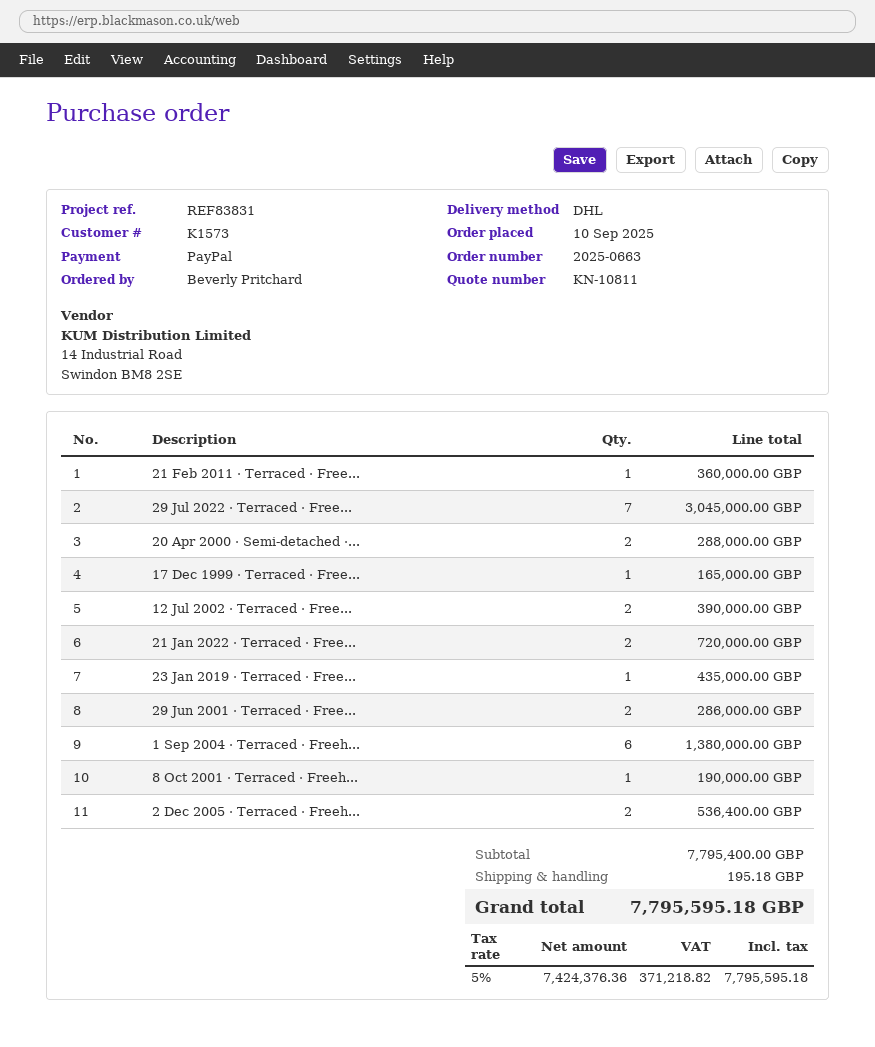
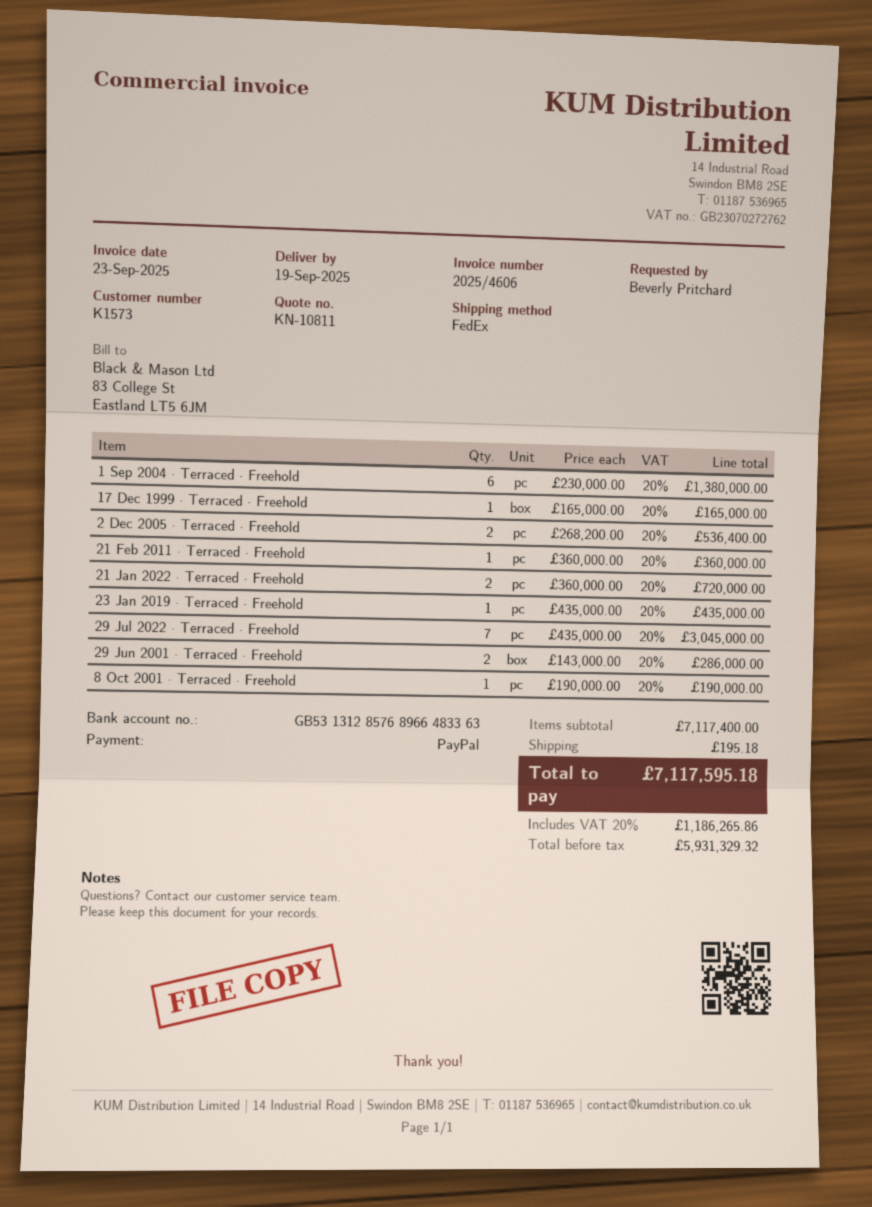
shipping method: DHL -> FedEx
20 Apr 2000 · Semi-detached ·...: 2 for 288000.00 -> none
12 Jul 2002 · Terraced · Free...: 2 for 390000.00 -> none
subtotal: 7795400.00 -> 7117400.00
net: 7424376.36 -> 5931329.32
tax: 5% = 371218.82 -> 20% = 1186265.86
total: 7795595.18 -> 7117595.18

